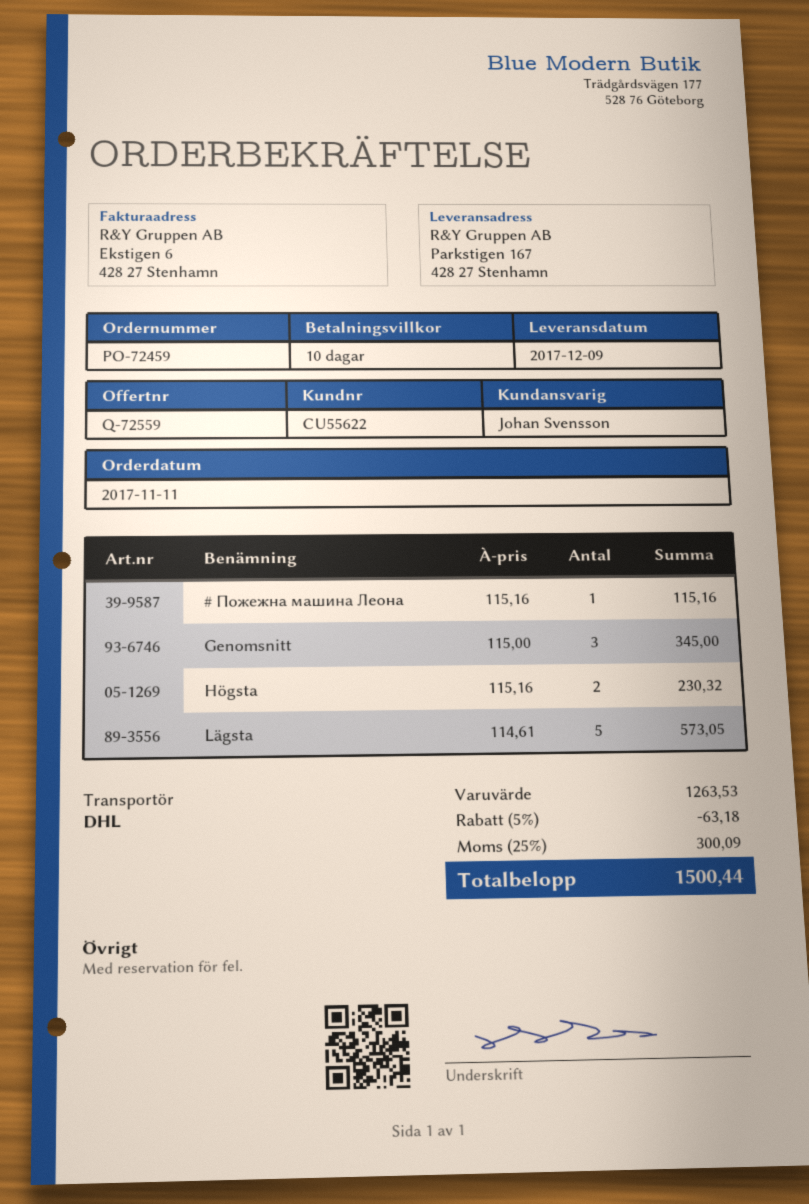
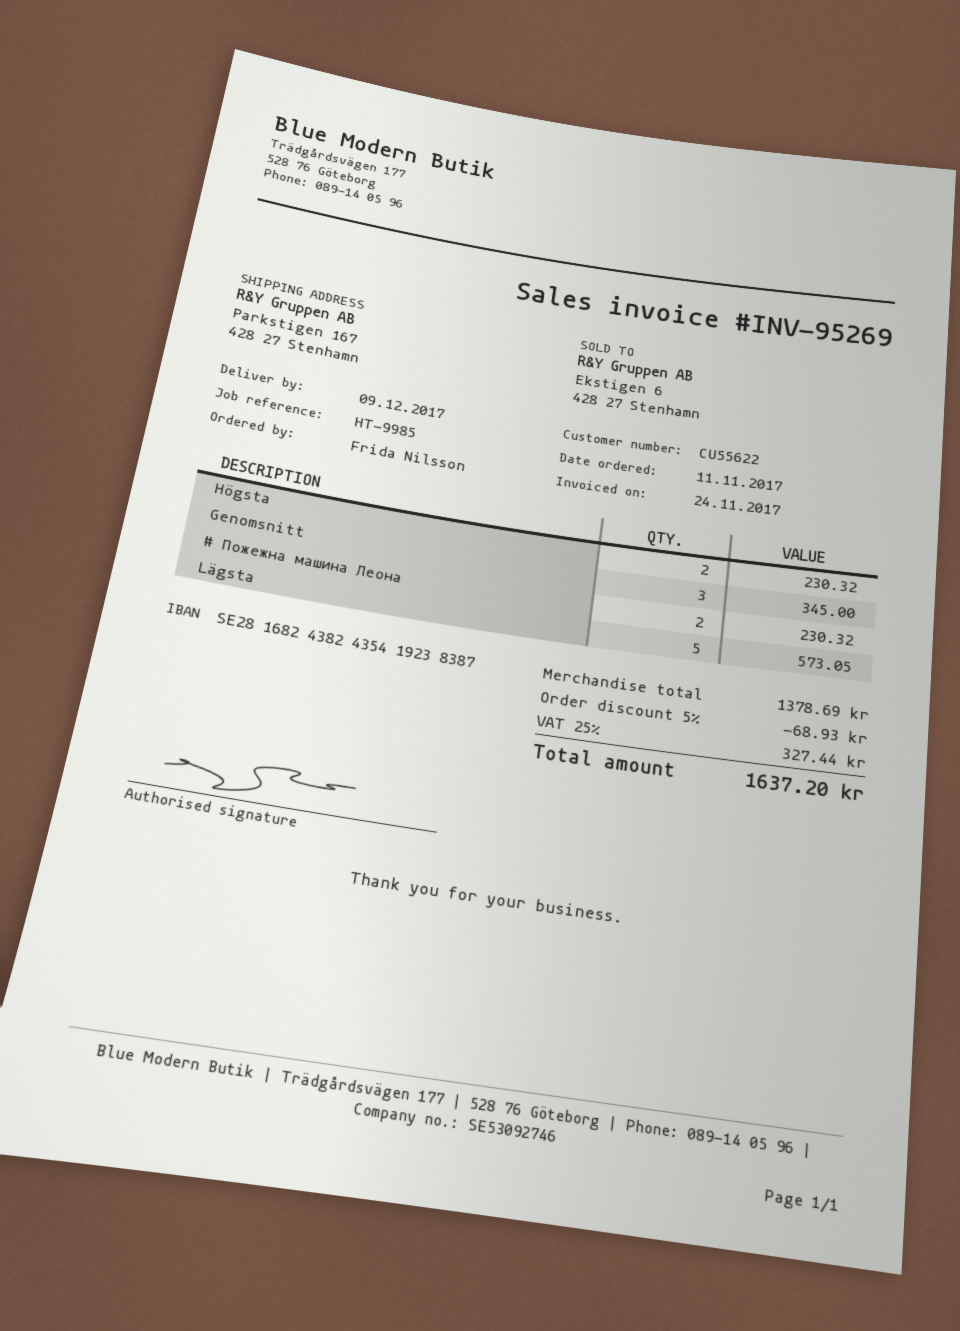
# Пожежна машина Леона: 1 for 115.16 -> 2 for 230.32
subtotal: 1263.53 -> 1378.69
discount: 5% = 63.18 -> 5% = 68.93
tax: 25% = 300.09 -> 25% = 327.44
total: 1500.44 -> 1637.20

